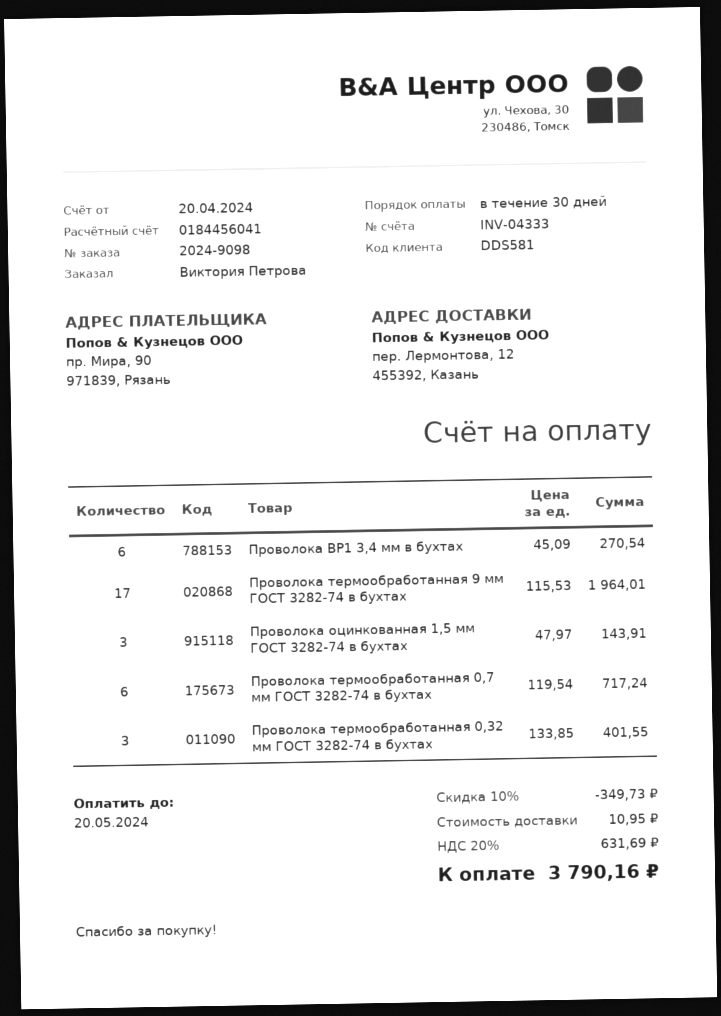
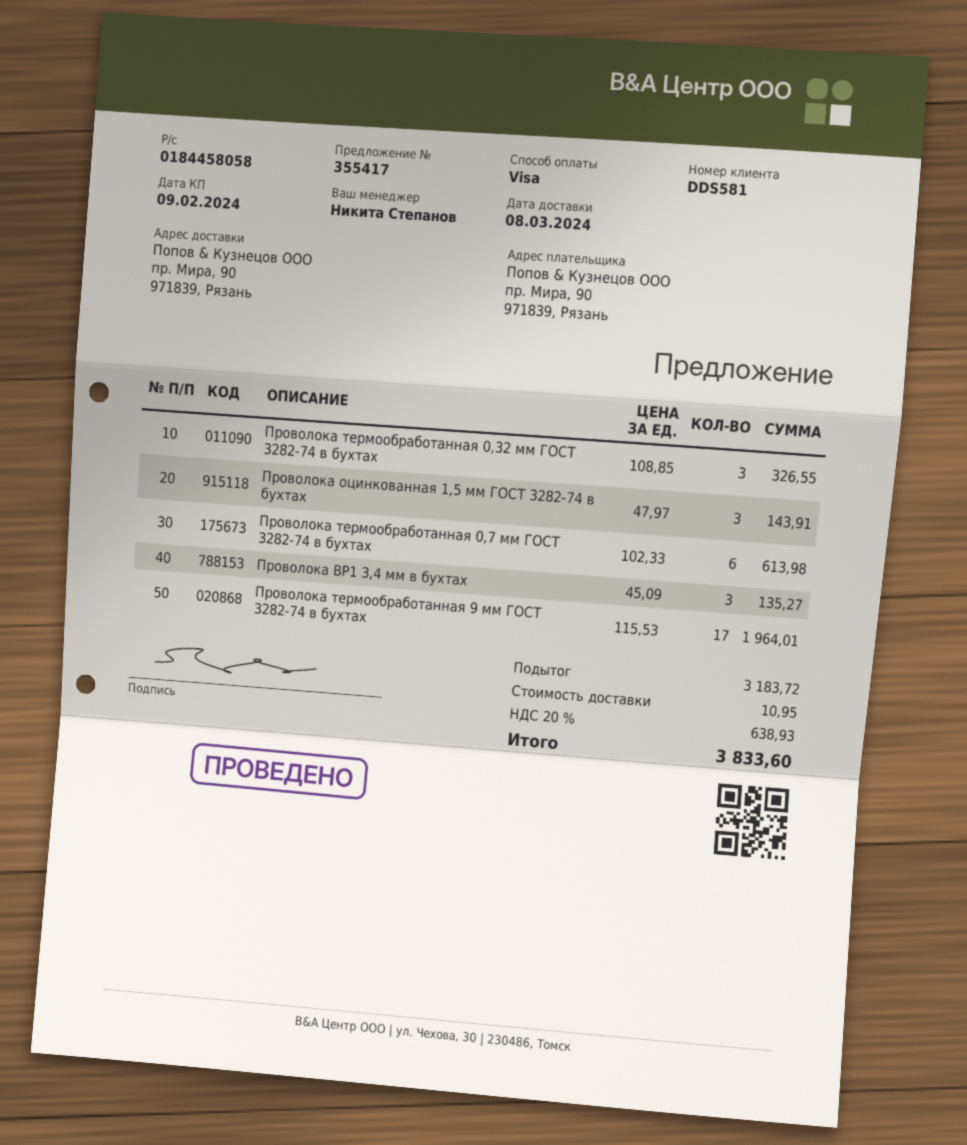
bank account: 0184456041 -> 0184458058
ship to: пер. Лермонтова, 12, 455392, Казань -> пр. Мира, 90, 971839, Рязань
Проволока ВР1 3,4 мм в бухтах: 6 x 45.09 = 270.54 -> 3 x 45.09 = 135.27
Проволока термообработанная 0,7 мм ГОСТ 3282-74 в бухтах: 6 x 119.54 = 717.24 -> 6 x 102.33 = 613.98
Проволока термообработанная 0,32 мм ГОСТ 3282-74 в бухтах: 3 x 133.85 = 401.55 -> 3 x 108.85 = 326.55
discount: 10% = 349.73 -> none
tax: 20% = 631.69 -> 20% = 638.93
total: 3790.16 -> 3833.60

